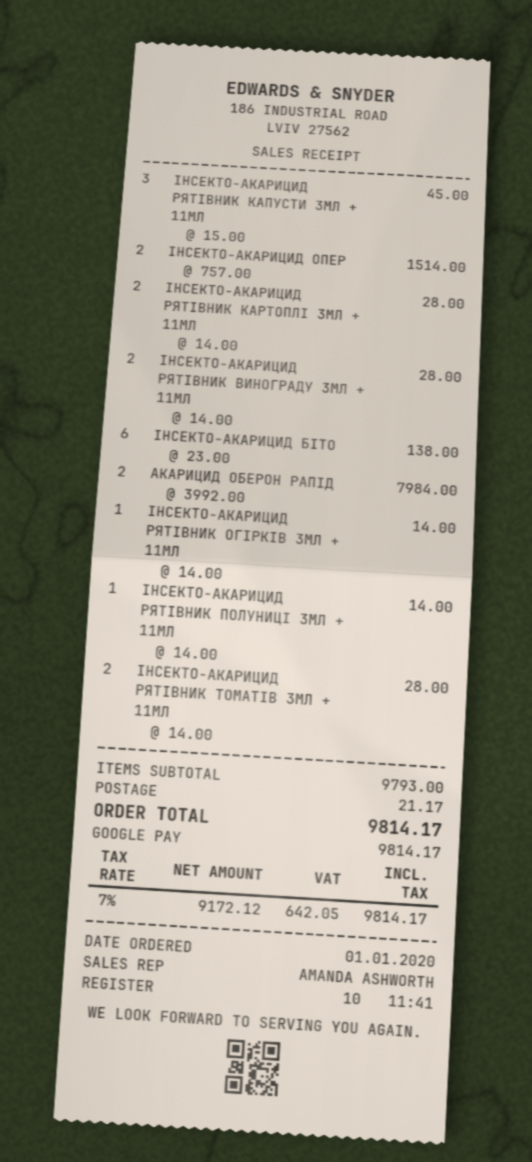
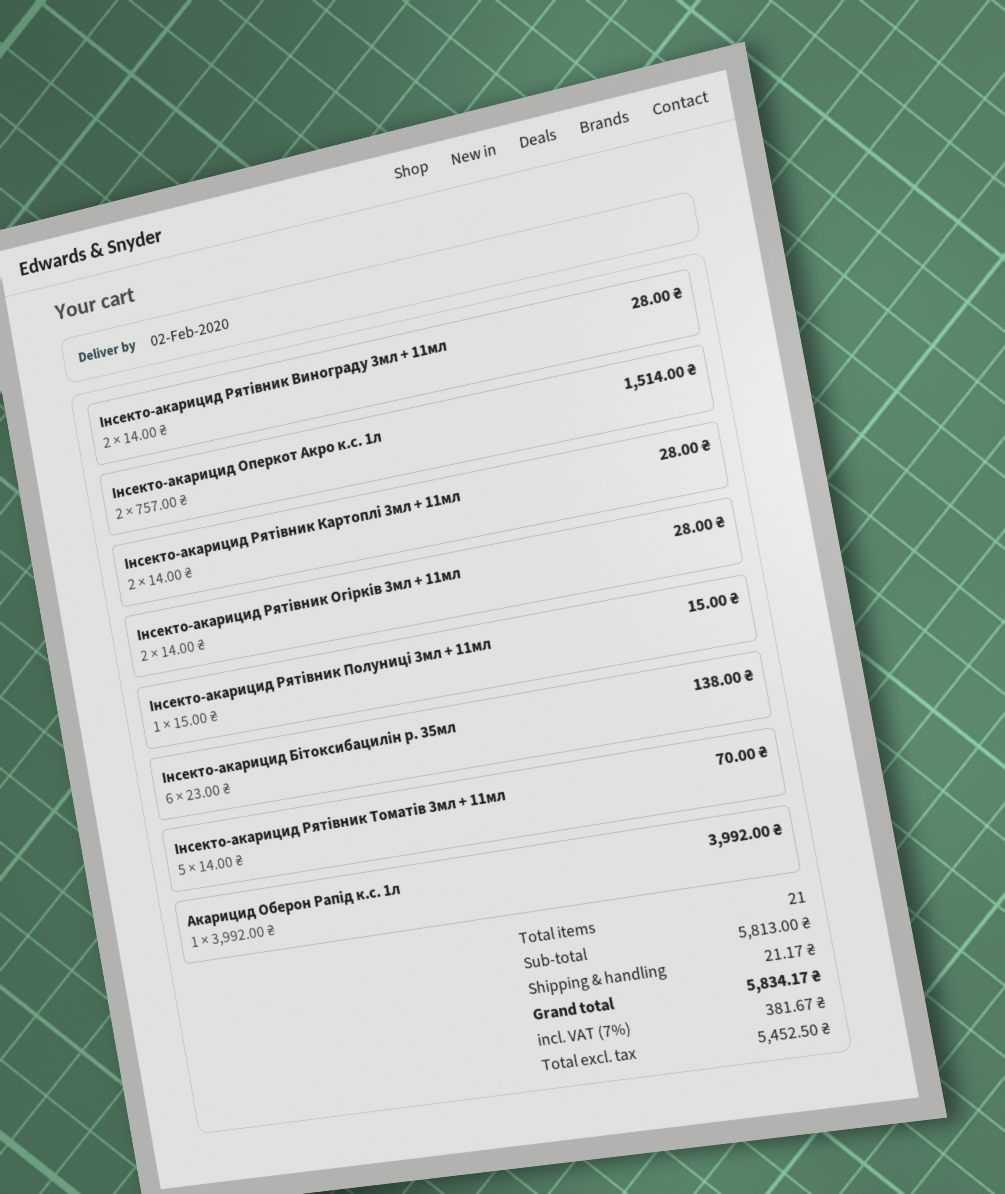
ІНСЕКТО-АКАРИЦИД РЯТІВНИК КАПУСТИ 3МЛ + 11МЛ: 3 x 15.00 = 45.00 -> none
АКАРИЦИД ОБЕРОН РАПІД: 2 x 3992.00 = 7984.00 -> 1 x 3992.00 = 3992.00
ІНСЕКТО-АКАРИЦИД РЯТІВНИК ОГІРКІВ 3МЛ + 11МЛ: 1 x 14.00 = 14.00 -> 2 x 14.00 = 28.00
ІНСЕКТО-АКАРИЦИД РЯТІВНИК ПОЛУНИЦІ 3МЛ + 11МЛ: 1 x 14.00 = 14.00 -> 1 x 15.00 = 15.00
ІНСЕКТО-АКАРИЦИД РЯТІВНИК ТОМАТІВ 3МЛ + 11МЛ: 2 x 14.00 = 28.00 -> 5 x 14.00 = 70.00
subtotal: 9793.00 -> 5813.00
net: 9172.12 -> 5452.50
tax: 7% = 642.05 -> 7% = 381.67
total: 9814.17 -> 5834.17

